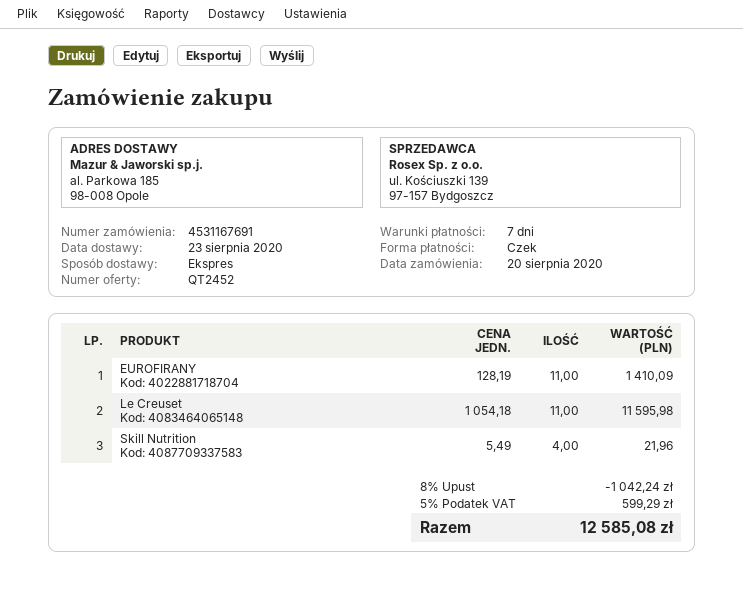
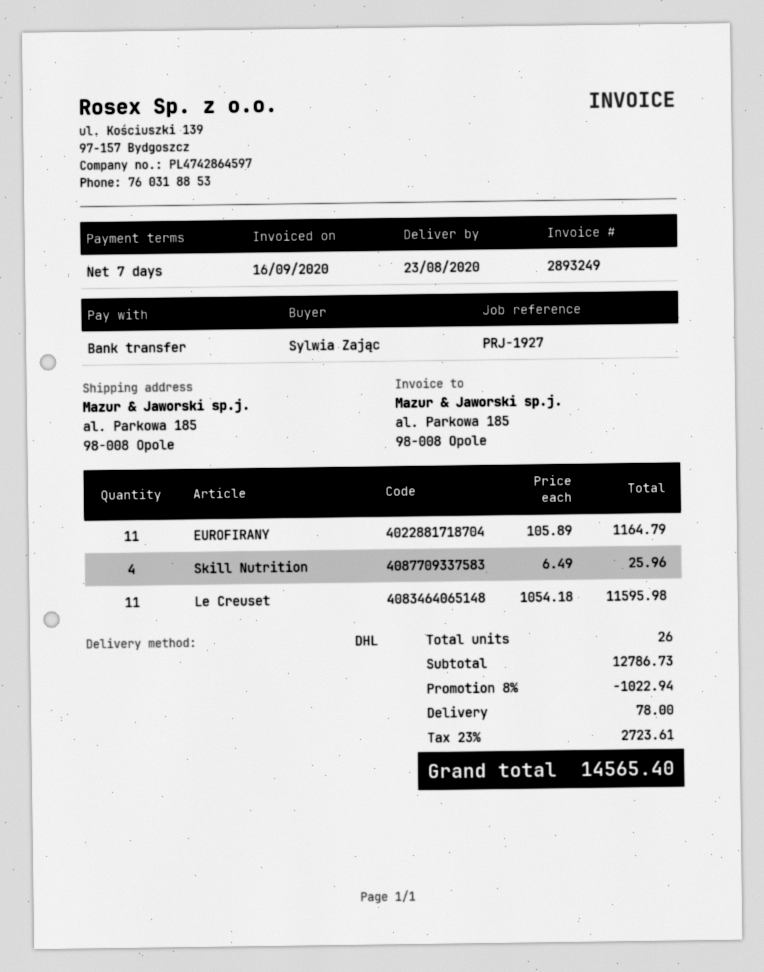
payment method: cheque -> bank transfer
shipping method: express -> DHL
EUROFIRANY: 11 x 128.19 = 1410.09 -> 11 x 105.89 = 1164.79
Skill Nutrition: 4 x 5.49 = 21.96 -> 4 x 6.49 = 25.96
discount: 8% = 1042.24 -> 8% = 1022.94
shipping: none -> 78.00
tax: 5% = 599.29 -> 23% = 2723.61
total: 12585.08 -> 14565.40

